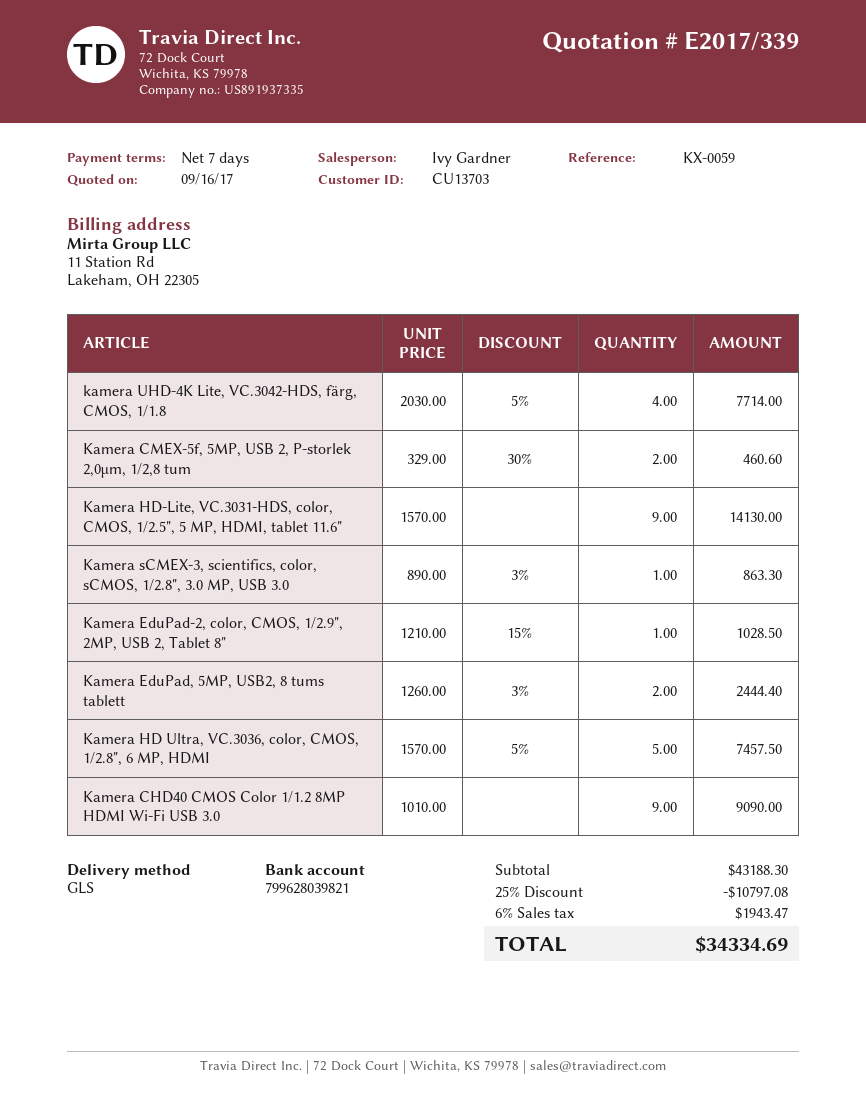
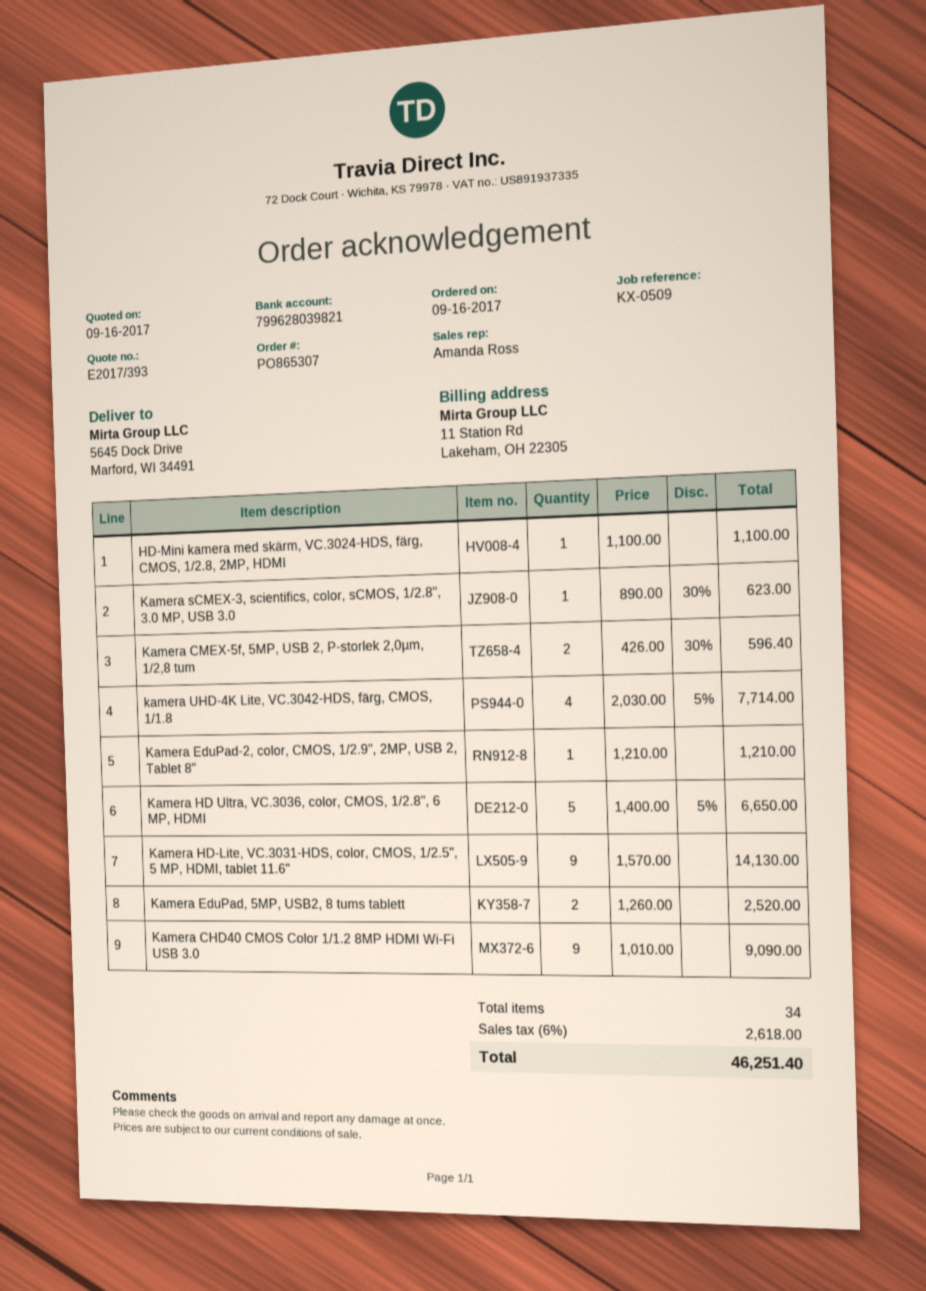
quote number: E2017/339 -> E2017/393
reference: KX-0059 -> KX-0509
sales rep: Ivy Gardner -> Amanda Ross
Kamera CMEX-5f, 5MP, USB 2, P-storlek 2,0µm, 1/2,8 tum: 2 x 329.00 - 30% = 460.60 -> 2 x 426.00 - 30% = 596.40
Kamera sCMEX-3, scientifics, color, sCMOS, 1/2.8", 3.0 MP, USB 3.0: 1 x 890.00 - 3% = 863.30 -> 1 x 890.00 - 30% = 623.00
Kamera EduPad-2, color, CMOS, 1/2.9", 2MP, USB 2, Tablet 8": 1 x 1210.00 - 15% = 1028.50 -> 1 x 1210.00 = 1210.00
Kamera EduPad, 5MP, USB2, 8 tums tablett: 2 x 1260.00 - 3% = 2444.40 -> 2 x 1260.00 = 2520.00
Kamera HD Ultra, VC.3036, color, CMOS, 1/2.8", 6 MP, HDMI: 5 x 1570.00 - 5% = 7457.50 -> 5 x 1400.00 - 5% = 6650.00
HD-Mini kamera med skärm, VC.3024-HDS, färg, CMOS, 1/2.8, 2MP, HDMI: none -> 1 x 1100.00 = 1100.00
discount: 25% = 10797.08 -> none
tax: 6% = 1943.47 -> 6% = 2618.00
total: 34334.69 -> 46251.40

